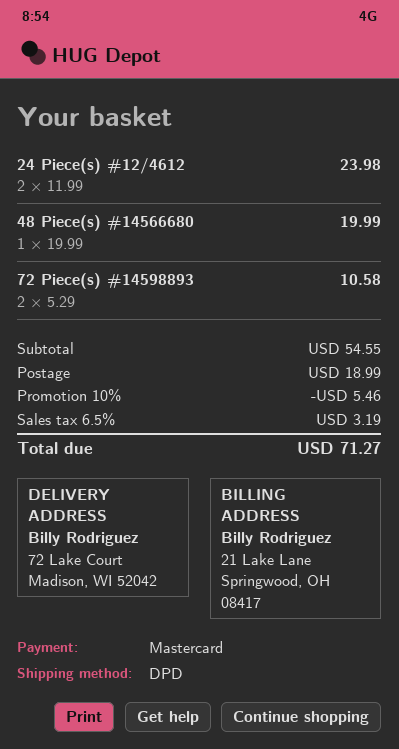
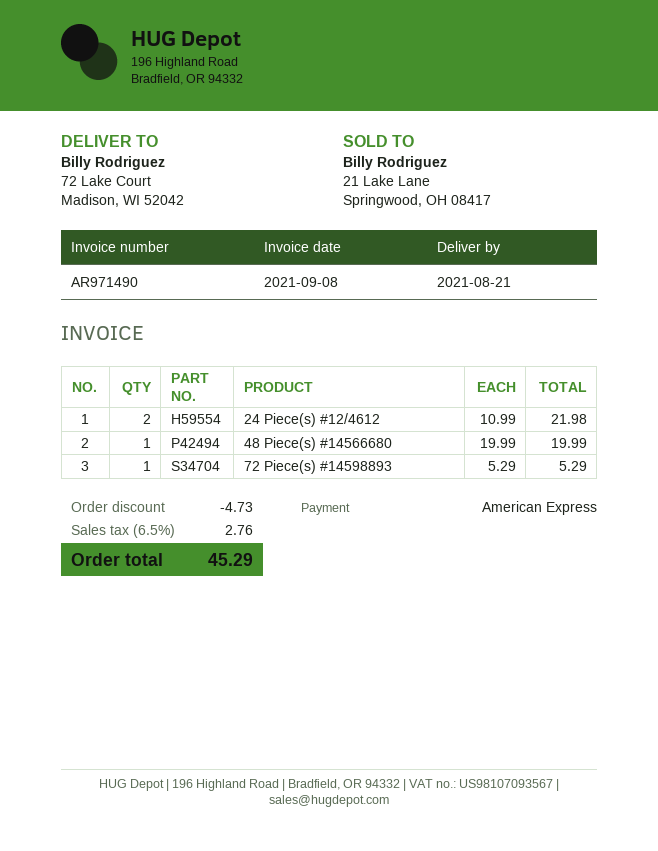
payment method: Mastercard -> American Express
24 Piece(s) #12/4612: 2 x 11.99 = 23.98 -> 2 x 10.99 = 21.98
72 Piece(s) #14598893: 2 x 5.29 = 10.58 -> 1 x 5.29 = 5.29
discount: 5.46 -> 4.73
shipping: 18.99 -> none
tax: 6.5% = 3.19 -> 6.5% = 2.76
total: 71.27 -> 45.29

